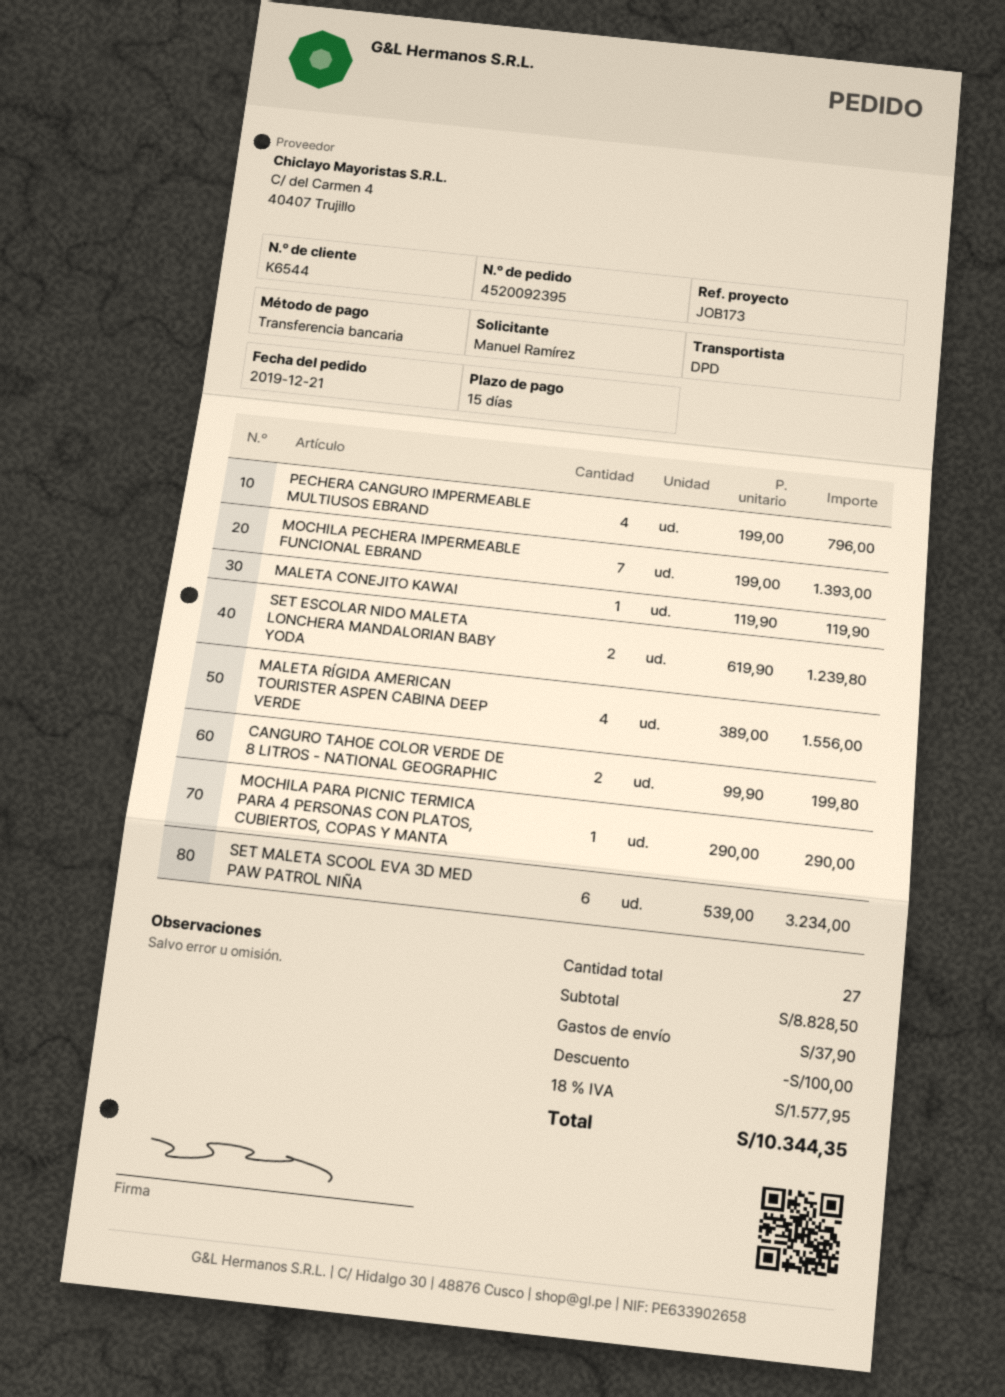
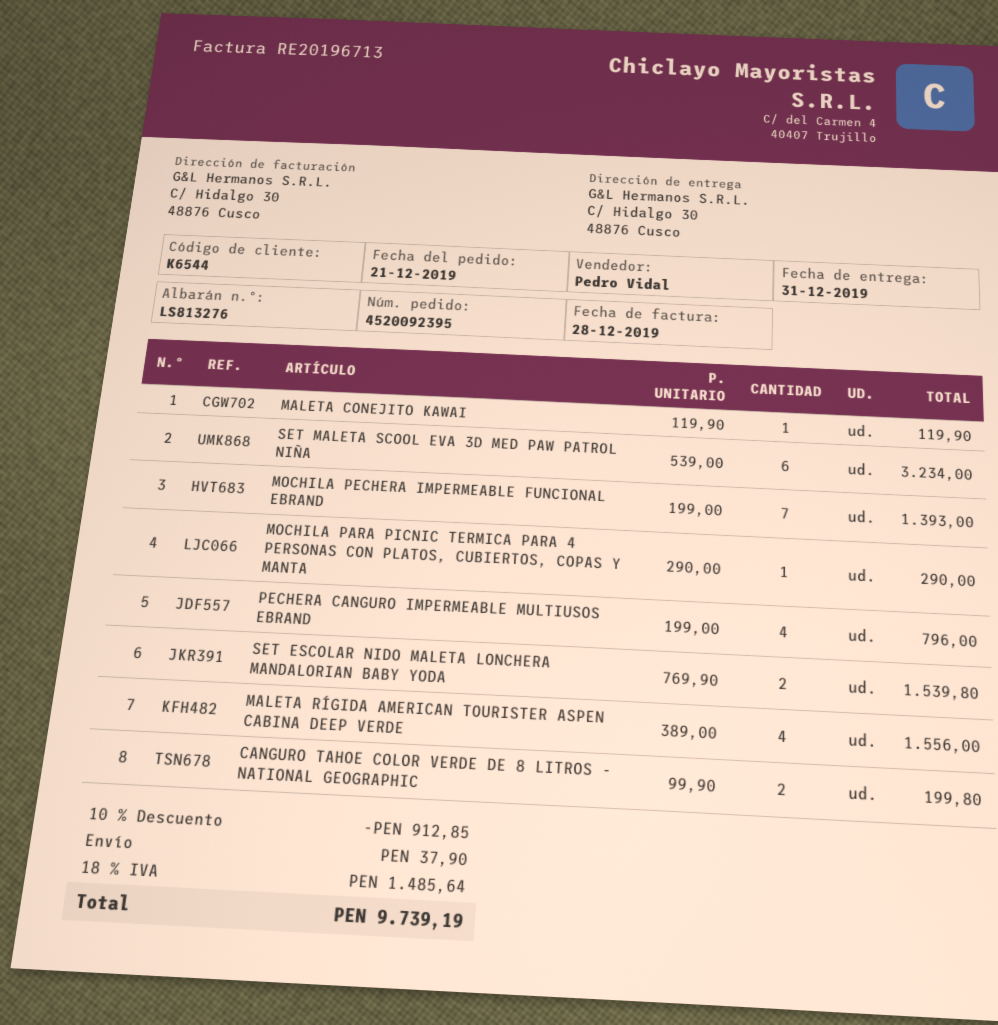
SET ESCOLAR NIDO MALETA LONCHERA MANDALORIAN BABY YODA: 2 x 619.90 = 1239.80 -> 2 x 769.90 = 1539.80
discount: 100.00 -> 912.85
tax: 18% = 1577.95 -> 18% = 1485.64
total: 10344.35 -> 9739.19

